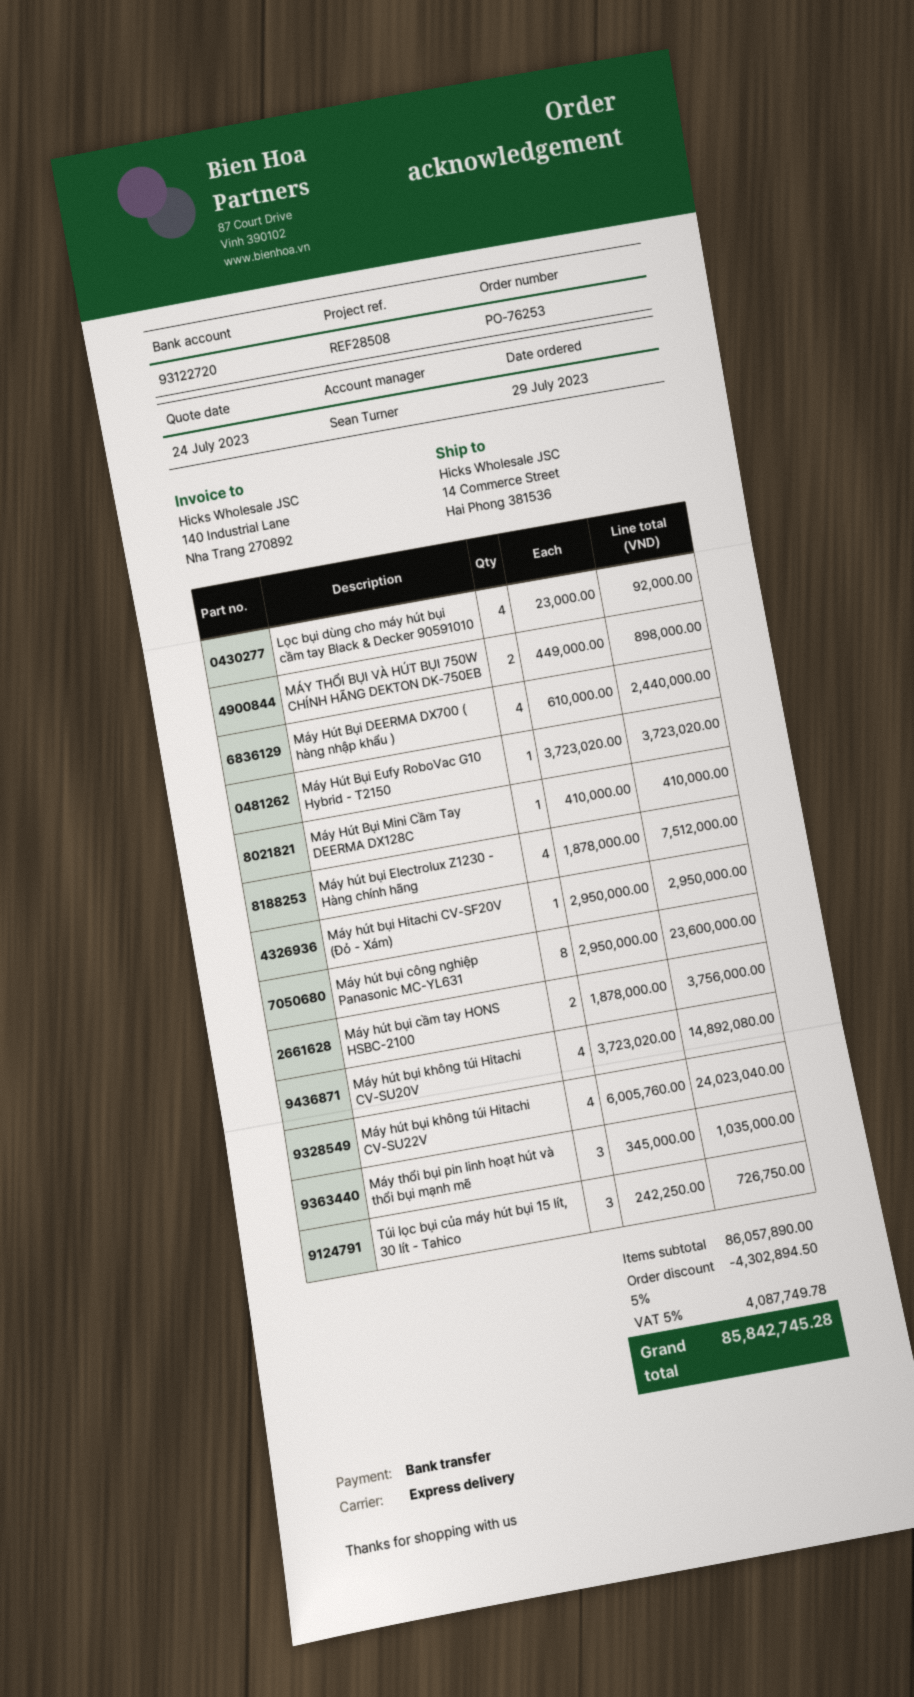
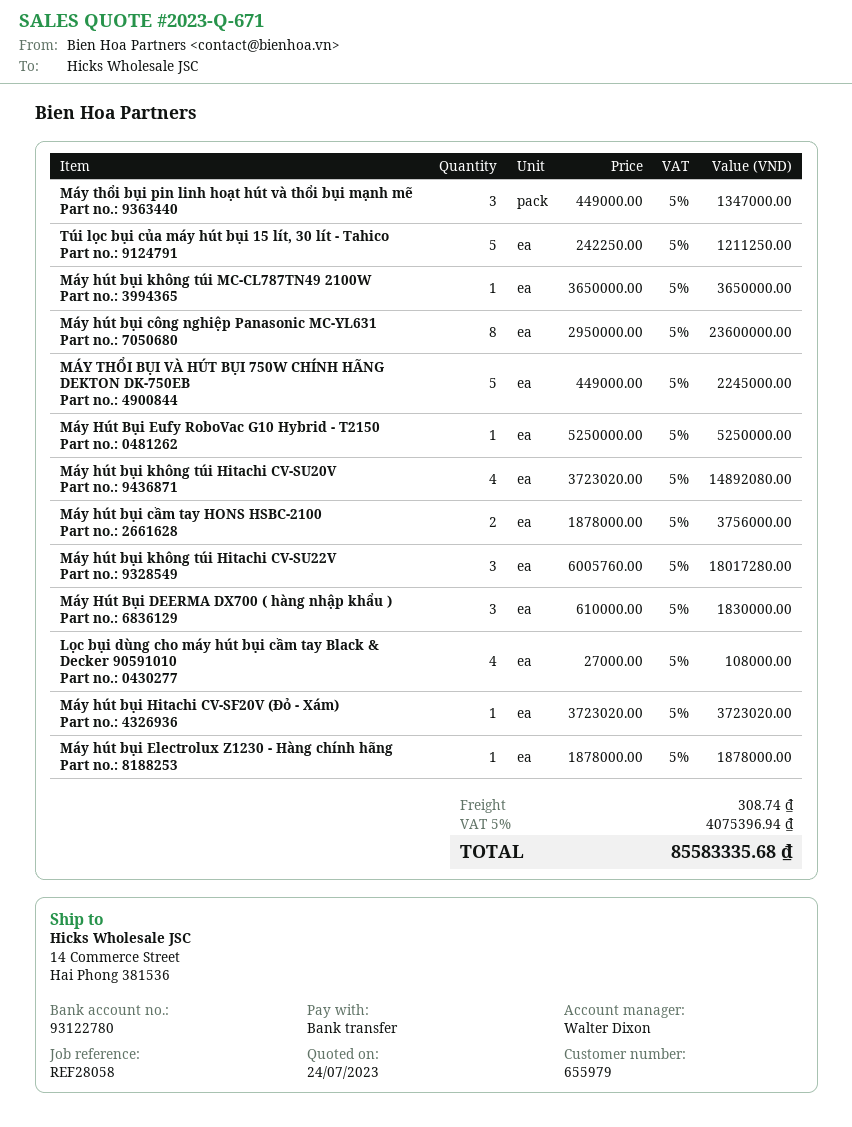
reference: REF28508 -> REF28058
sales rep: Sean Turner -> Walter Dixon
bank account: 93122720 -> 93122780
Lọc bụi dùng cho máy hút bụi cầm tay Black & Decker 90591010: 4 x 23000.00 = 92000.00 -> 4 x 27000.00 = 108000.00
MÁY THỔI BỤI VÀ HÚT BỤI 750W CHÍNH HÃNG DEKTON DK-750EB: 2 x 449000.00 = 898000.00 -> 5 x 449000.00 = 2245000.00
Máy Hút Bụi DEERMA DX700 ( hàng nhập khẩu ): 4 x 610000.00 = 2440000.00 -> 3 x 610000.00 = 1830000.00
Máy Hút Bụi Eufy RoboVac G10 Hybrid - T2150: 1 x 3723020.00 = 3723020.00 -> 1 x 5250000.00 = 5250000.00
Máy Hút Bụi Mini Cầm Tay DEERMA DX128C: 1 x 410000.00 = 410000.00 -> none
Máy hút bụi Electrolux Z1230 - Hàng chính hãng: 4 x 1878000.00 = 7512000.00 -> 1 x 1878000.00 = 1878000.00
Máy hút bụi Hitachi CV-SF20V (Đỏ - Xám): 1 x 2950000.00 = 2950000.00 -> 1 x 3723020.00 = 3723020.00
Máy hút bụi không túi Hitachi CV-SU22V: 4 x 6005760.00 = 24023040.00 -> 3 x 6005760.00 = 18017280.00
Máy thổi bụi pin linh hoạt hút và thổi bụi mạnh mẽ: 3 x 345000.00 = 1035000.00 -> 3 x 449000.00 = 1347000.00
Túi lọc bụi của máy hút bụi 15 lít, 30 lít - Tahico: 3 x 242250.00 = 726750.00 -> 5 x 242250.00 = 1211250.00
Máy hút bụi không túi MC-CL787TN49 2100W: none -> 1 x 3650000.00 = 3650000.00
discount: 5% = 4302894.50 -> none
shipping: none -> 308.74
tax: 5% = 4087749.78 -> 5% = 4075396.94
total: 85842745.28 -> 85583335.68

